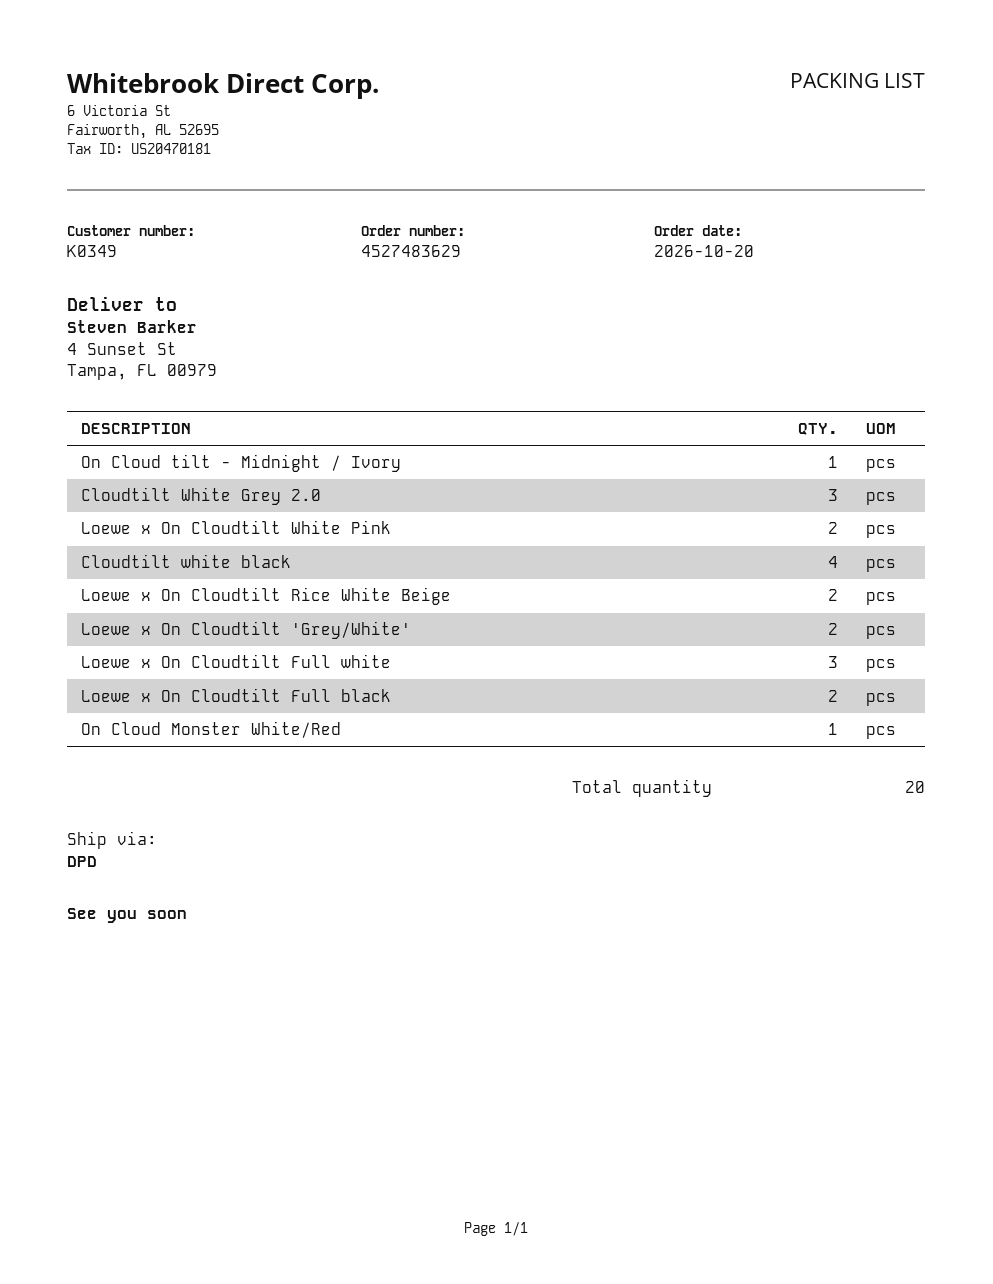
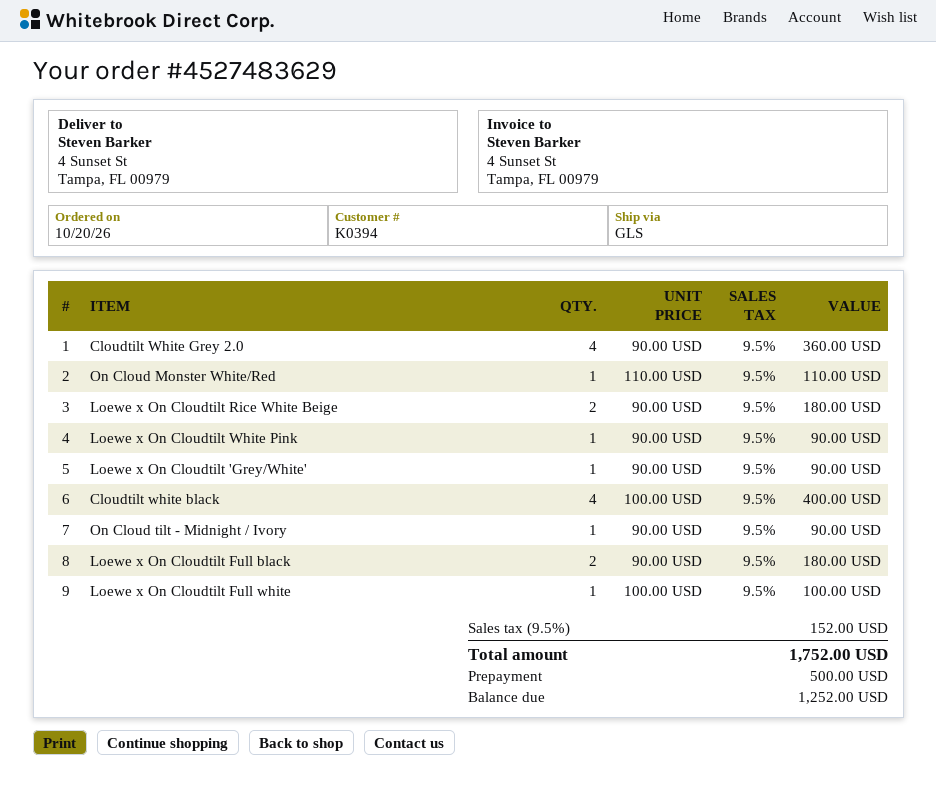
customer number: K0349 -> K0394
shipping method: DPD -> GLS
Cloudtilt White Grey 2.0: 3 -> 4
Loewe x On Cloudtilt White Pink: 2 -> 1
Loewe x On Cloudtilt 'Grey/White': 2 -> 1
Loewe x On Cloudtilt Full white: 3 -> 1

